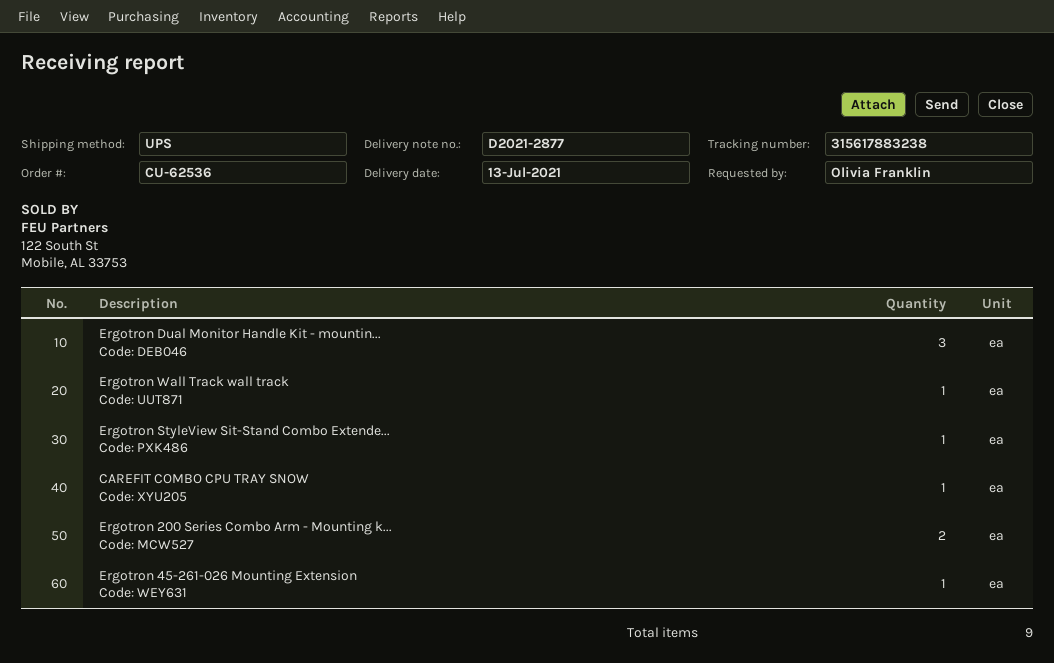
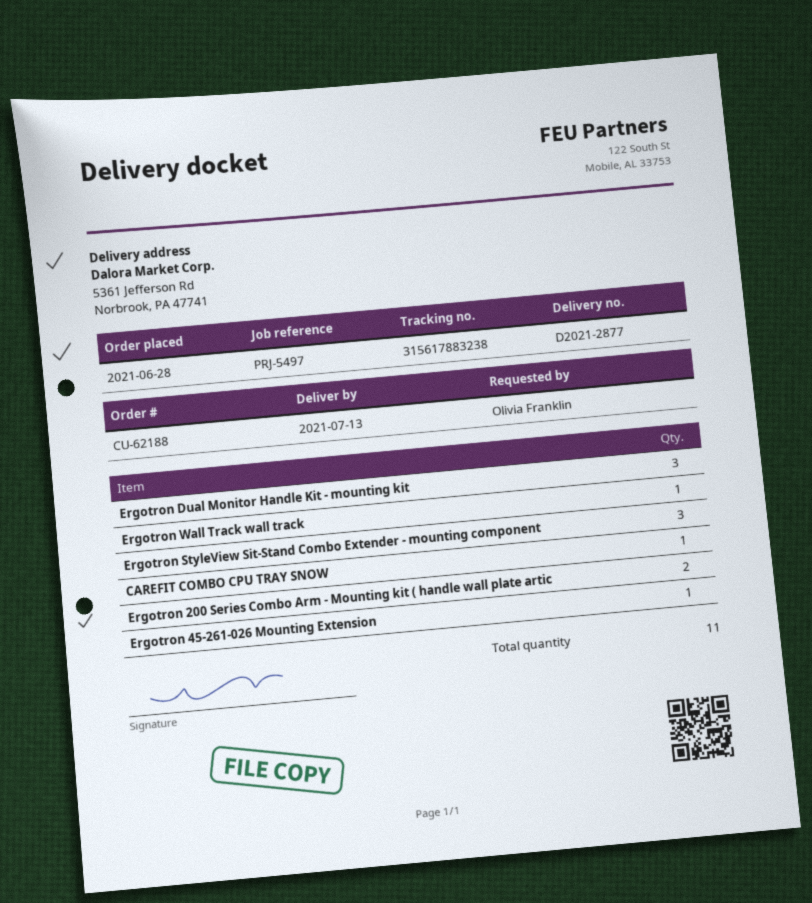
order number: CU-62536 -> CU-62188
Ergotron StyleView Sit-Stand Combo Extende...: 1 -> 3
total quantity: 9 -> 11

